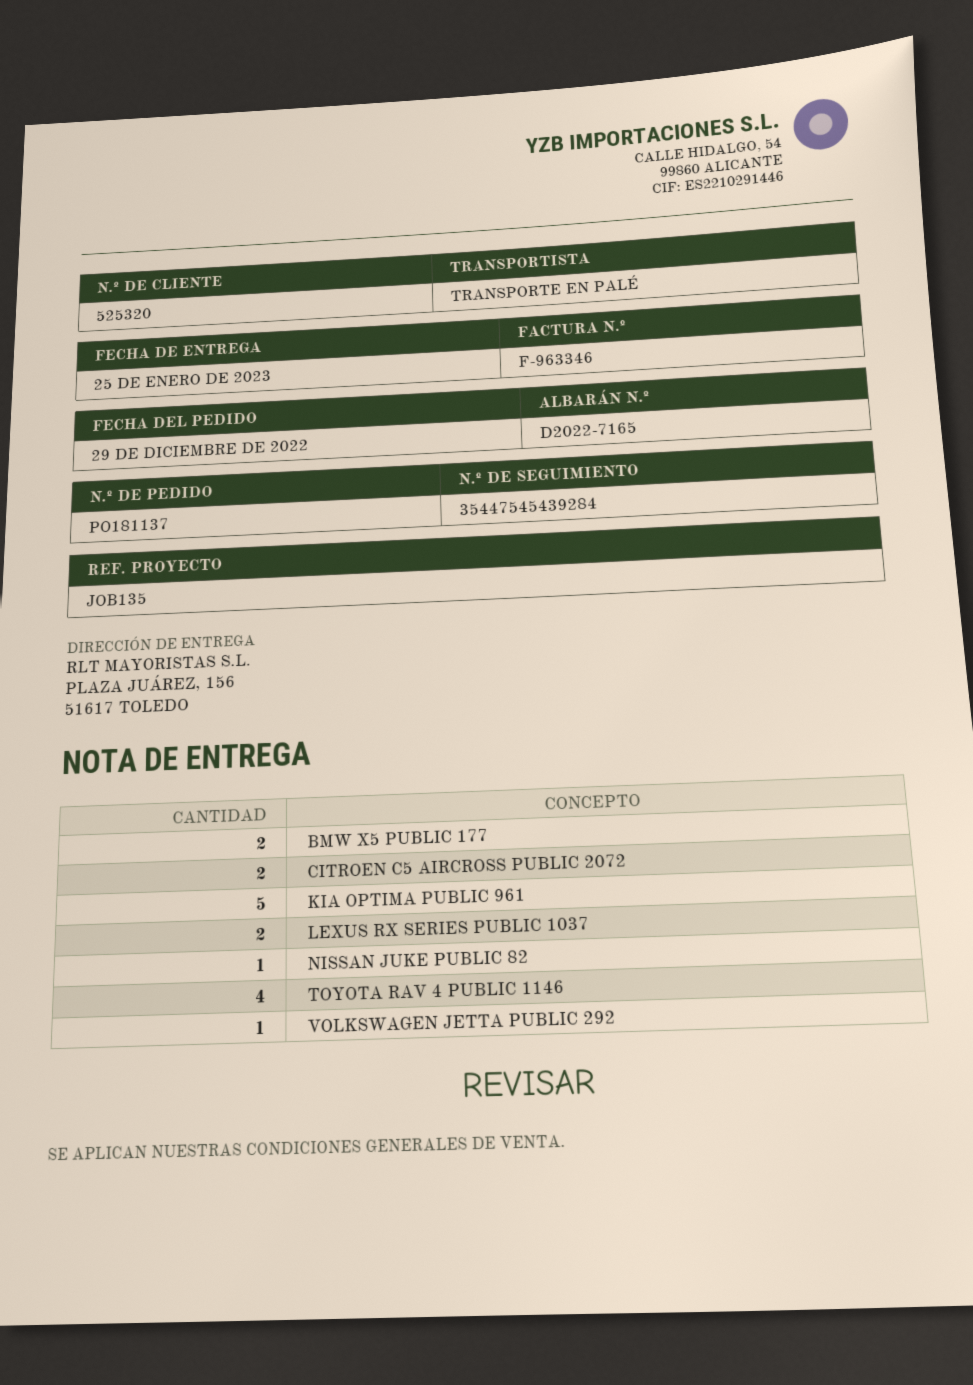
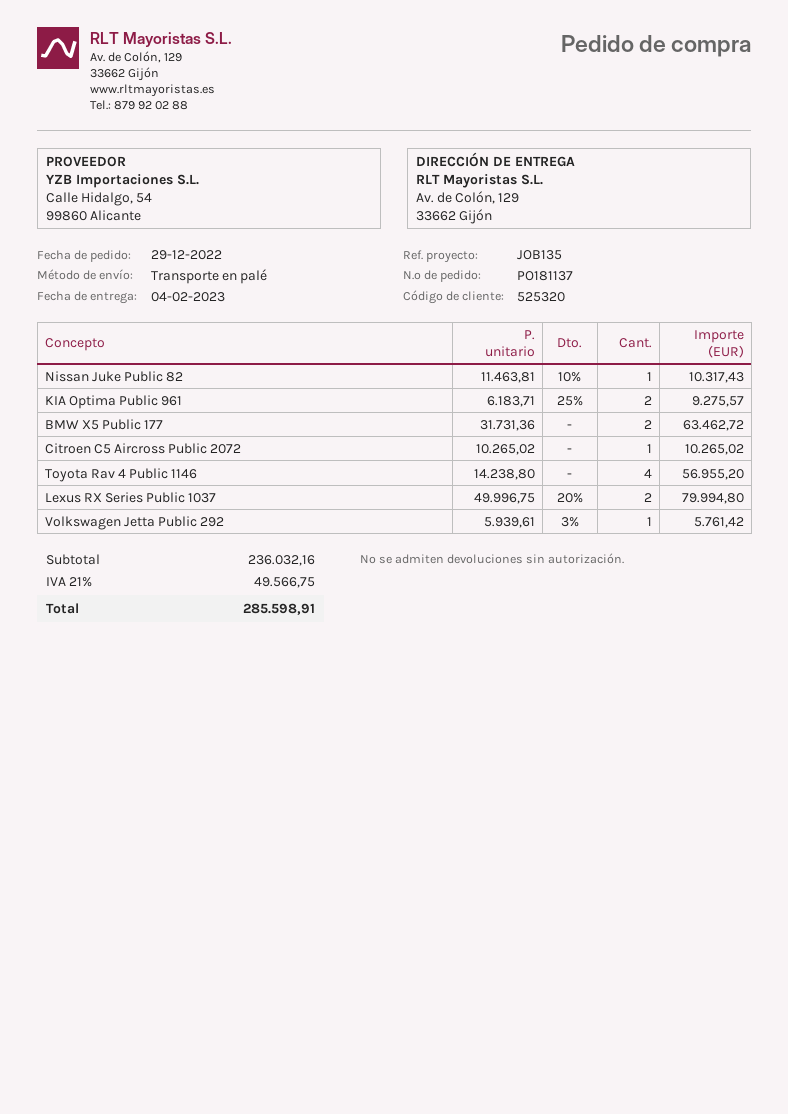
delivery date: 2023-01-25 -> 2023-02-04
ship to: PLAZA JUÁREZ, 156, 51617 TOLEDO -> Av. de Colón, 129, 33662 Gijón
CITROEN C5 AIRCROSS PUBLIC 2072: 2 -> 1
KIA OPTIMA PUBLIC 961: 5 -> 2

